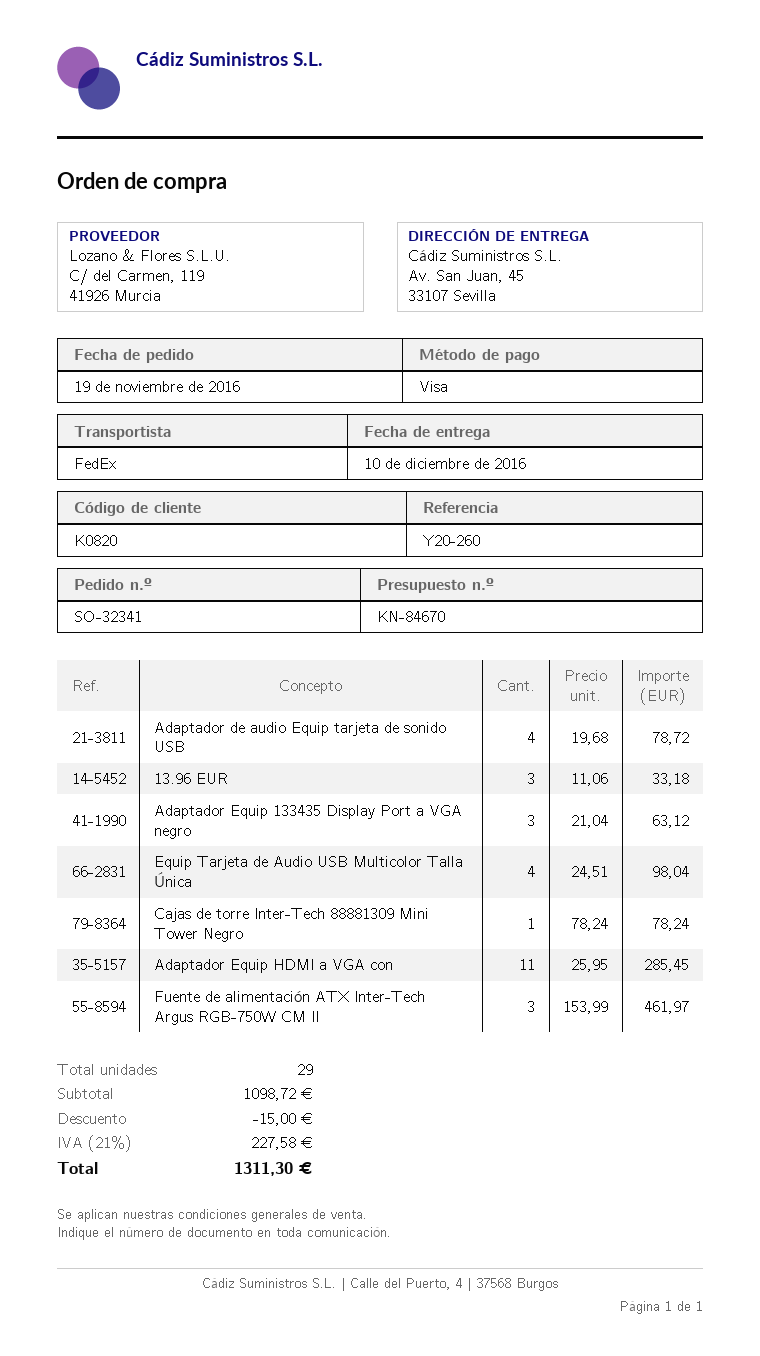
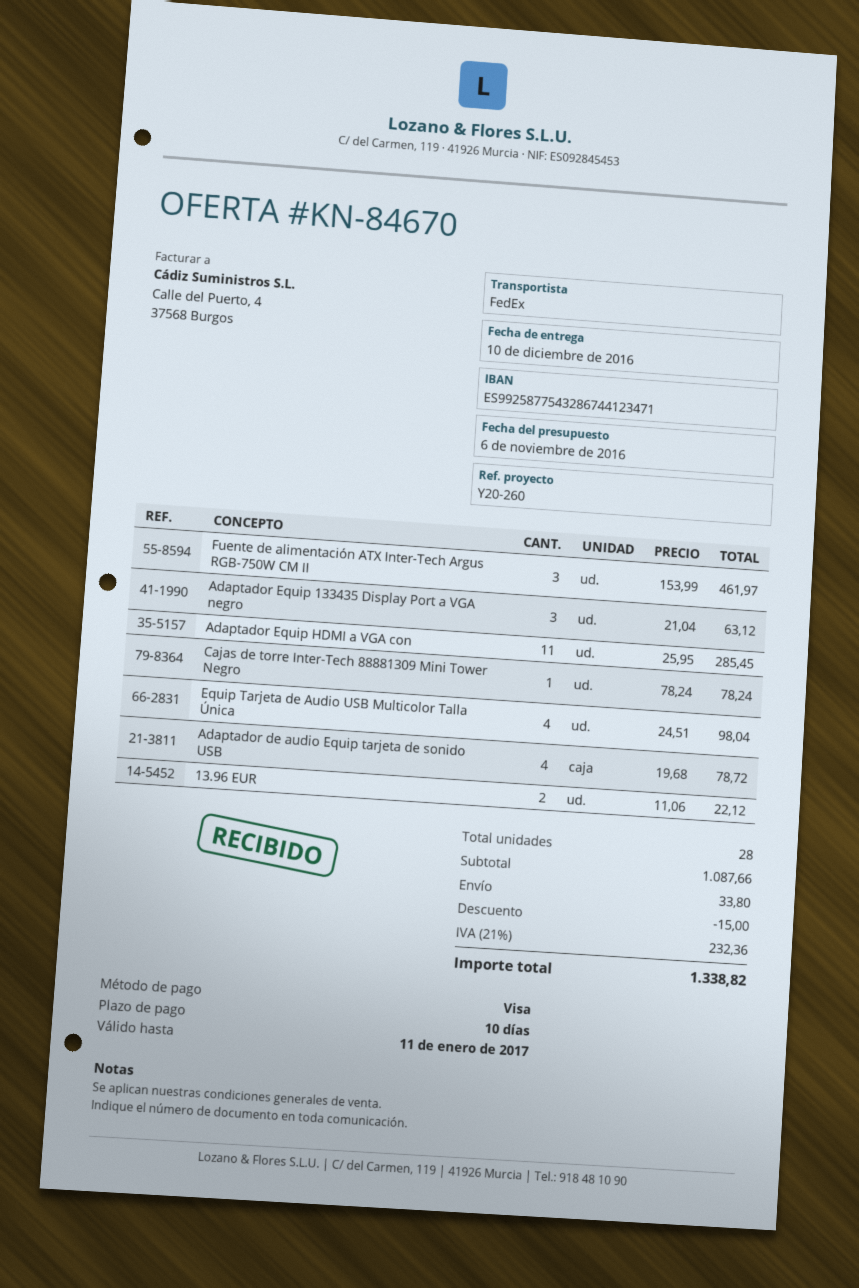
13.96 EUR: 3 x 11.06 = 33.18 -> 2 x 11.06 = 22.12
total quantity: 29 -> 28
subtotal: 1098.72 -> 1087.66
shipping: none -> 33.80
tax: 21% = 227.58 -> 21% = 232.36
total: 1311.30 -> 1338.82

